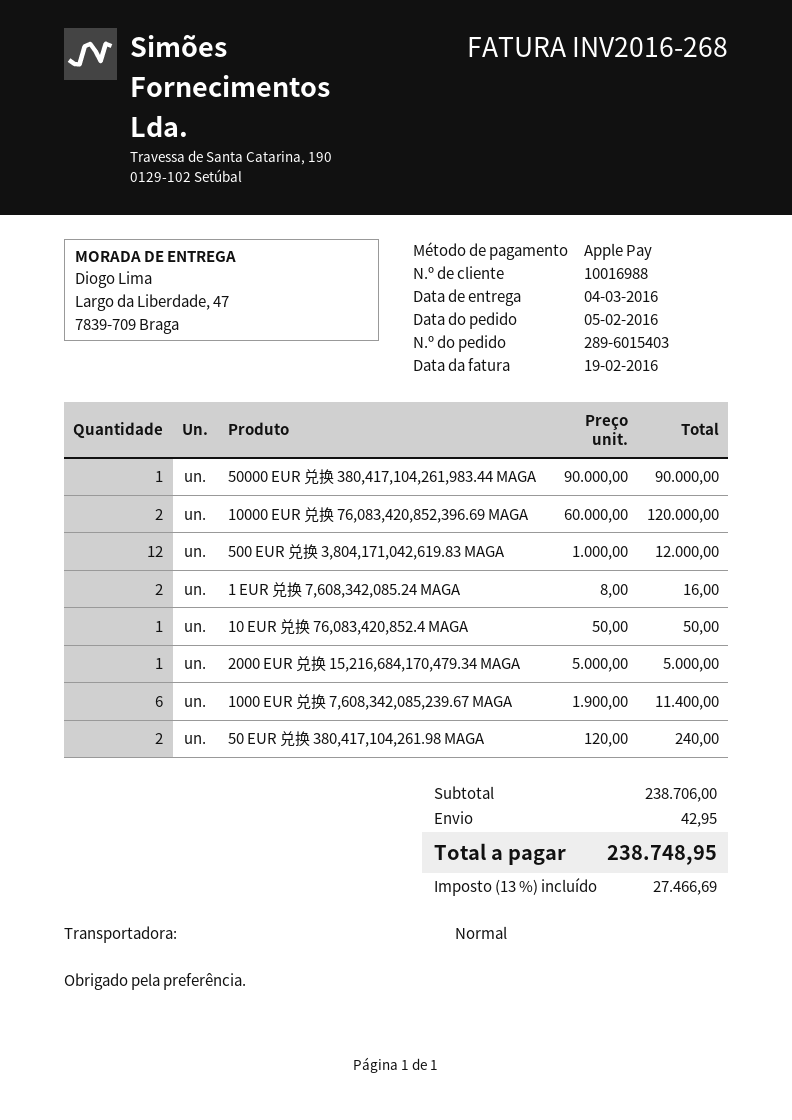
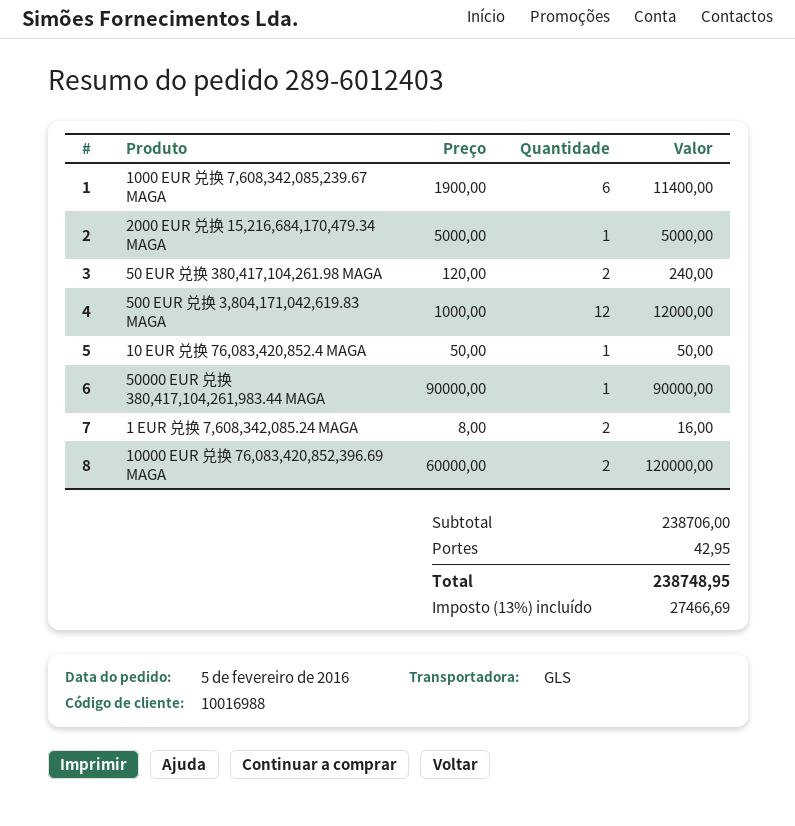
order number: 289-6015403 -> 289-6012403
shipping method: standard -> GLS

